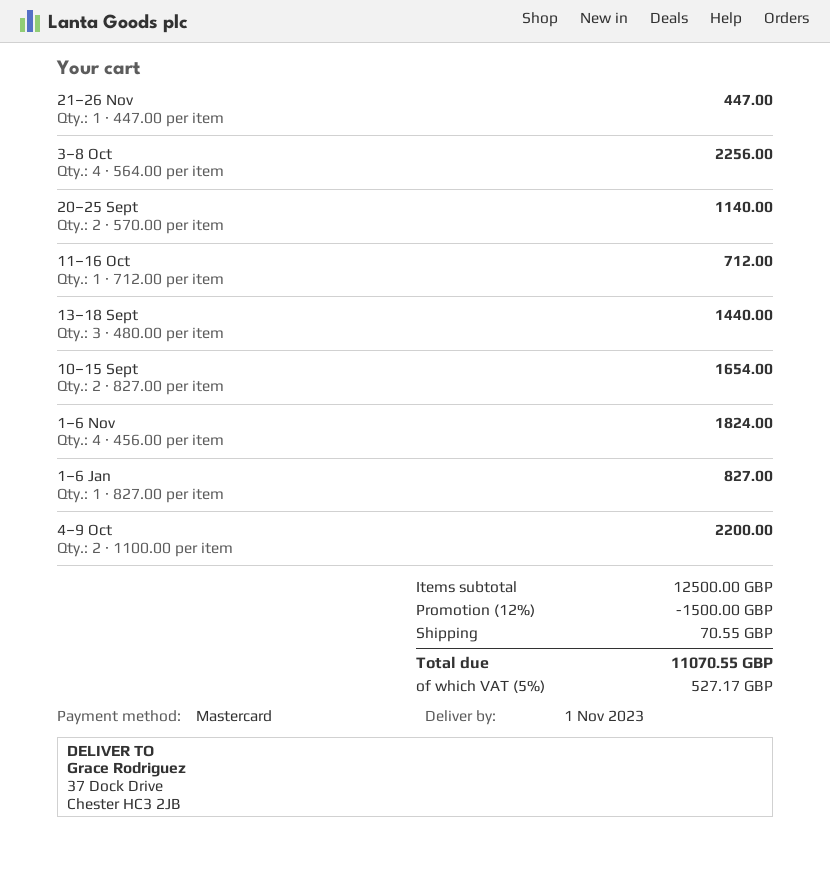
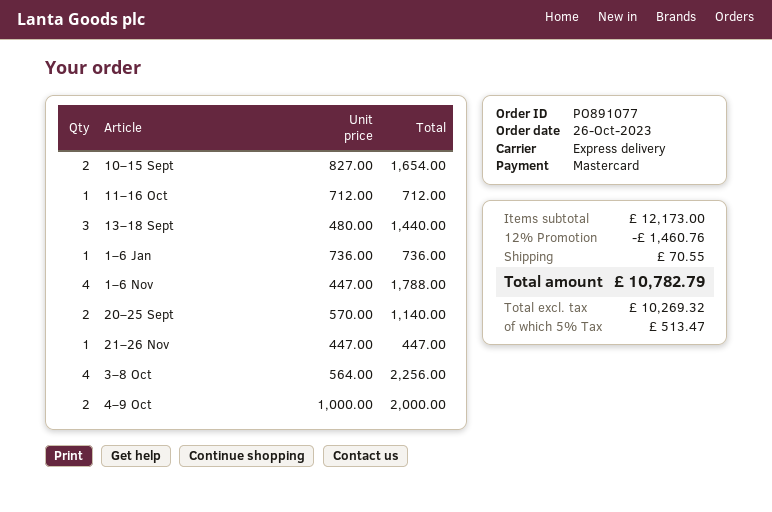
1–6 Nov: 4 x 456.00 = 1824.00 -> 4 x 447.00 = 1788.00
1–6 Jan: 1 x 827.00 = 827.00 -> 1 x 736.00 = 736.00
4–9 Oct: 2 x 1100.00 = 2200.00 -> 2 x 1000.00 = 2000.00
subtotal: 12500.00 -> 12173.00
discount: 12% = 1500.00 -> 12% = 1460.76
tax: 5% = 527.17 -> 5% = 513.47
total: 11070.55 -> 10782.79

